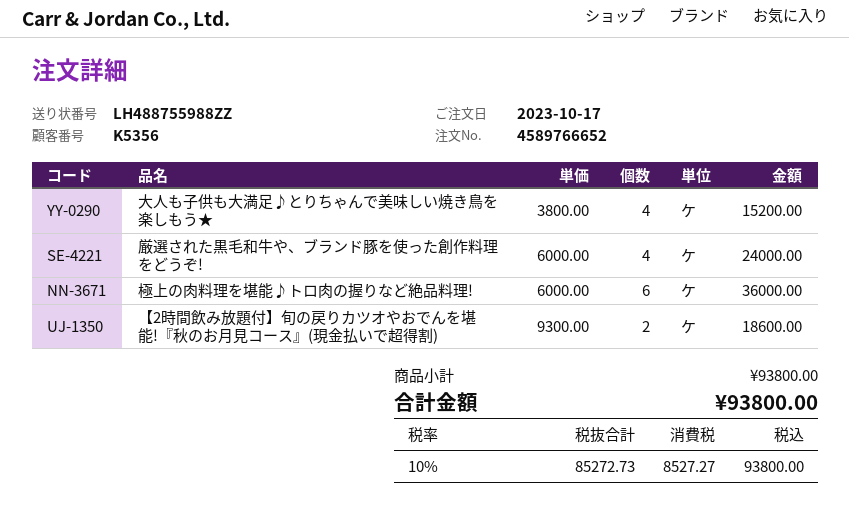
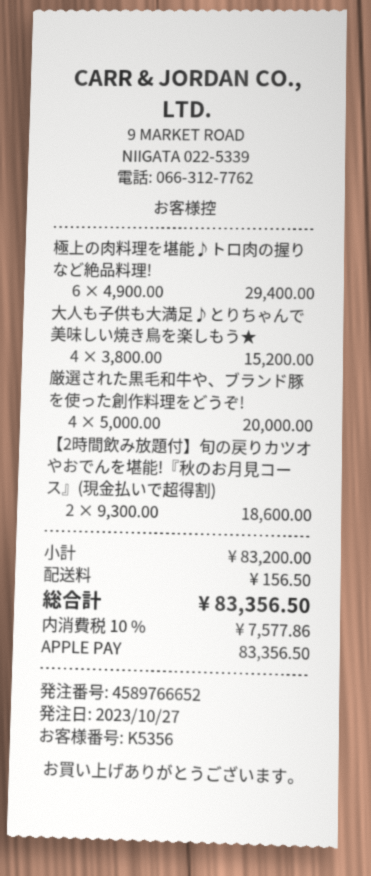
order date: 2023-10-17 -> 2023-10-27
厳選された黒毛和牛や、ブランド豚を使った創作料理をどうぞ!: 4 x 6000.00 = 24000.00 -> 4 x 5000.00 = 20000.00
極上の肉料理を堪能♪トロ肉の握りなど絶品料理!: 6 x 6000.00 = 36000.00 -> 6 x 4900.00 = 29400.00
subtotal: 93800.00 -> 83200.00
shipping: none -> 156.50
tax: 10% = 8527.27 -> 10% = 7577.86
total: 93800.00 -> 83356.50

